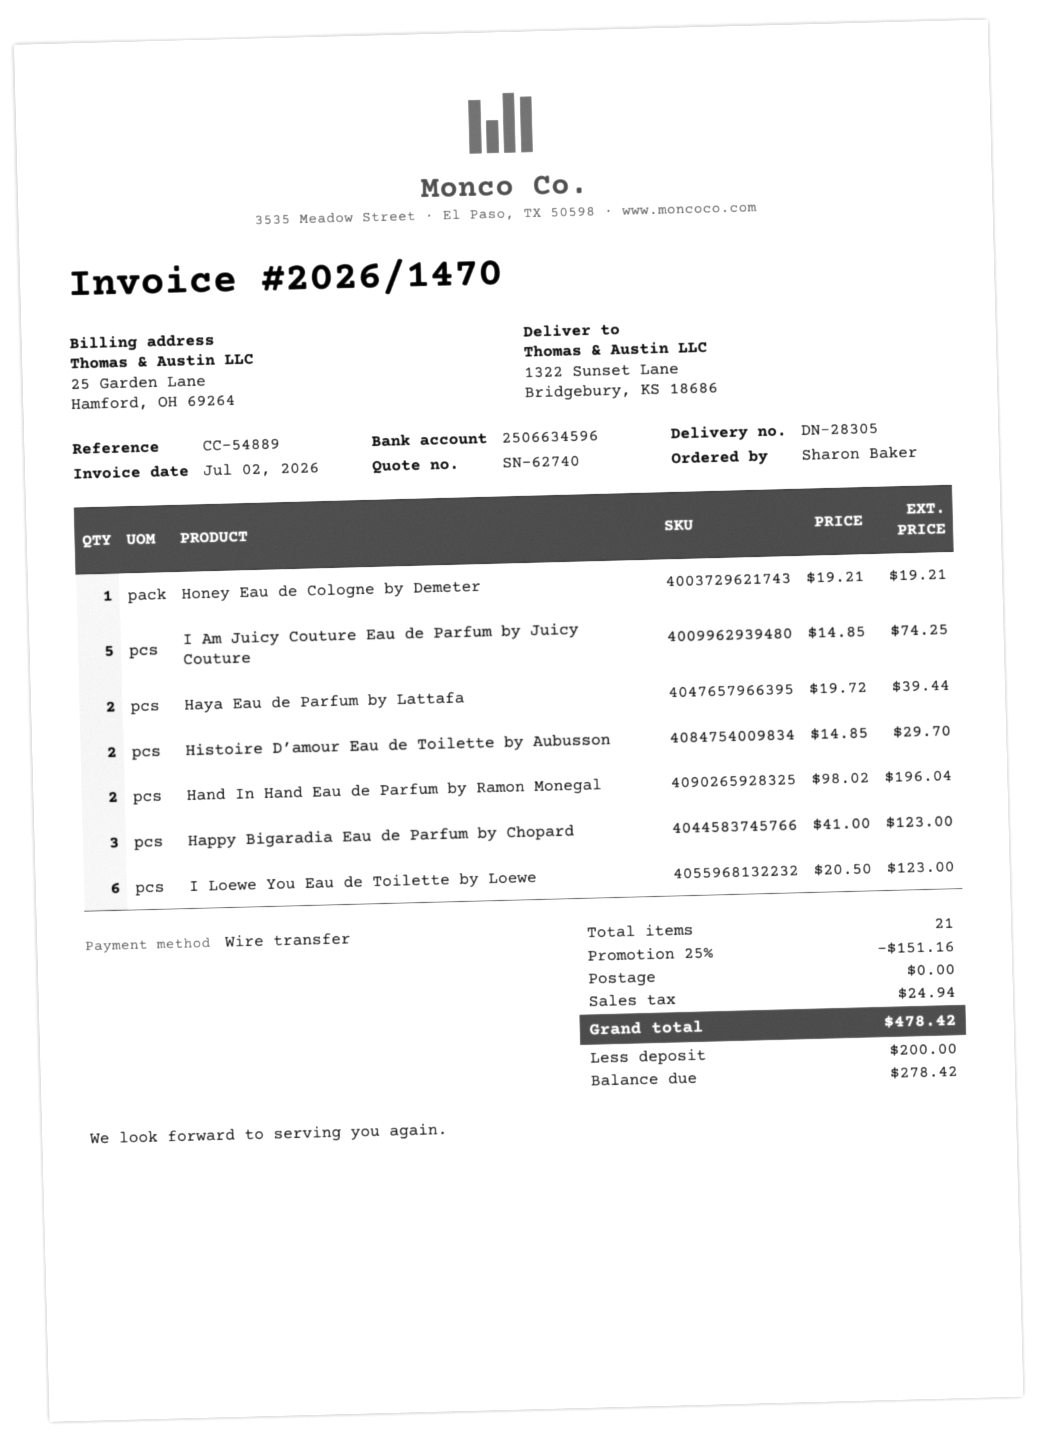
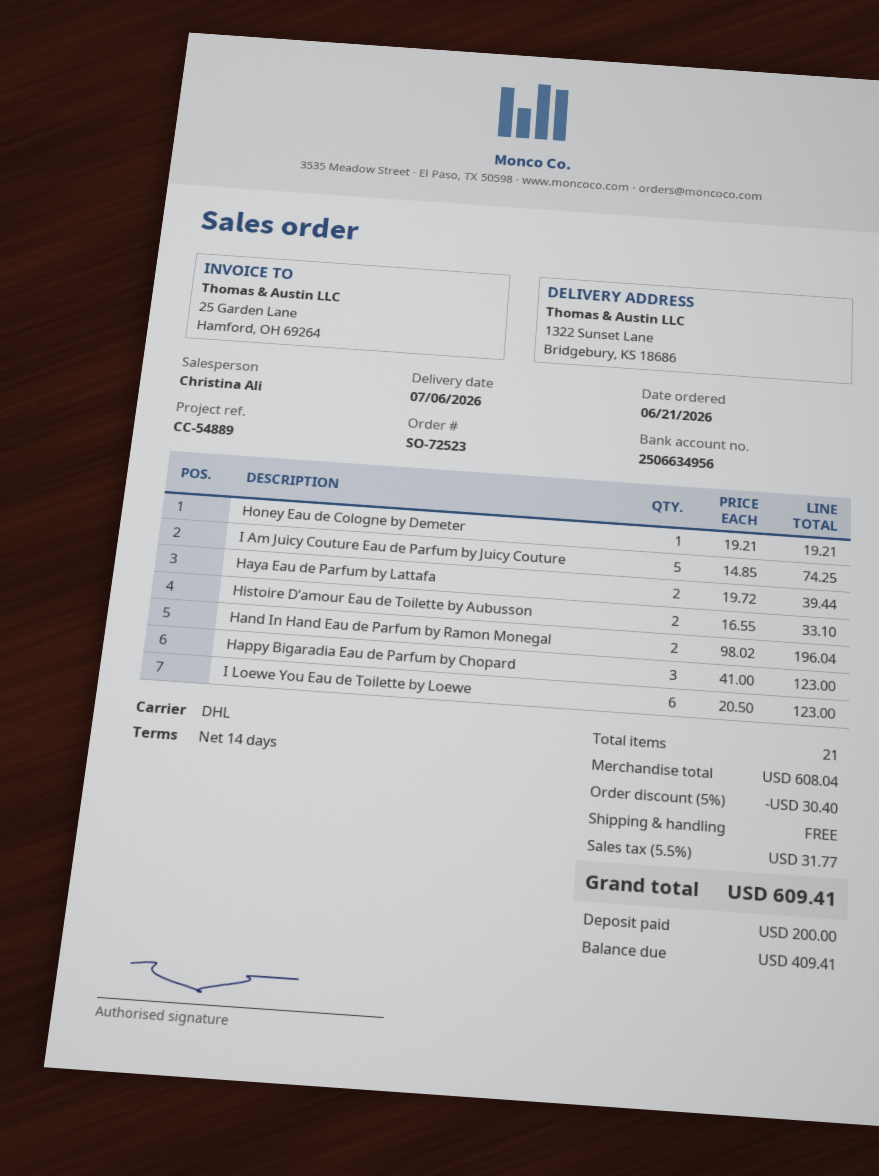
bank account: 2506634596 -> 2506634956
Histoire D’amour Eau de Toilette by Aubusson: 2 x 14.85 = 29.70 -> 2 x 16.55 = 33.10
discount: 25% = 151.16 -> 5% = 30.40
tax: 24.94 -> 31.77
total: 478.42 -> 609.41
balance: 278.42 -> 409.41

